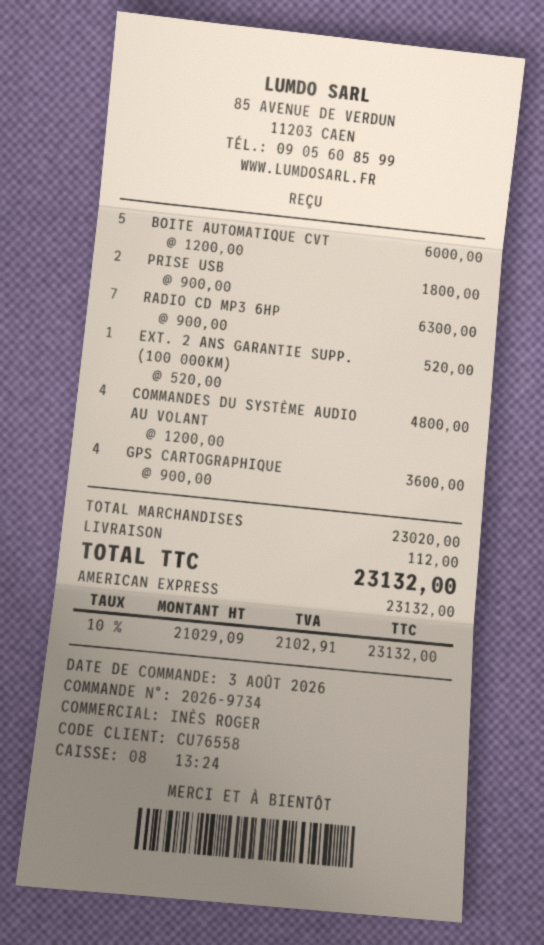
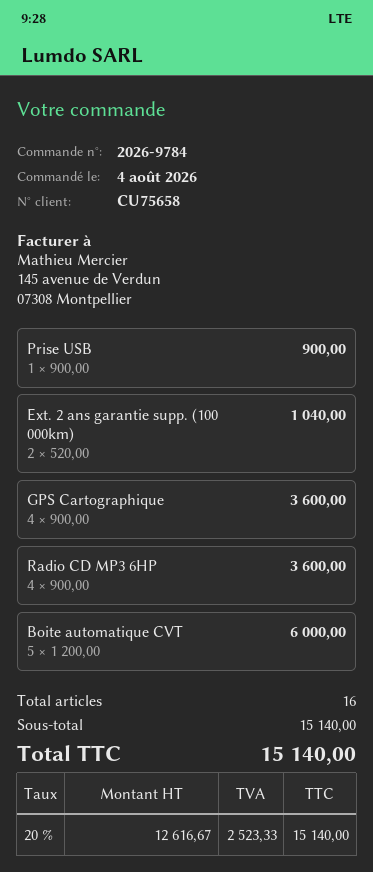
order number: 2026-9734 -> 2026-9784
order date: 2026-08-03 -> 2026-08-04
customer number: CU76558 -> CU75658
PRISE USB: 2 x 900.00 = 1800.00 -> 1 x 900.00 = 900.00
RADIO CD MP3 6HP: 7 x 900.00 = 6300.00 -> 4 x 900.00 = 3600.00
EXT. 2 ANS GARANTIE SUPP. (100 000KM): 1 x 520.00 = 520.00 -> 2 x 520.00 = 1040.00
COMMANDES DU SYSTÈME AUDIO AU VOLANT: 4 x 1200.00 = 4800.00 -> none
subtotal: 23020.00 -> 15140.00
shipping: 112.00 -> none
net: 21029.09 -> 12616.67
tax: 10% = 2102.91 -> 20% = 2523.33
total: 23132.00 -> 15140.00

